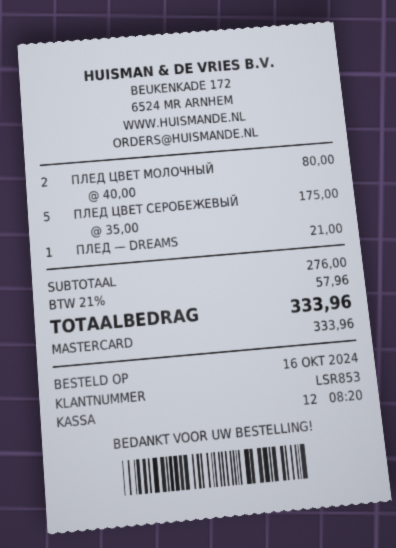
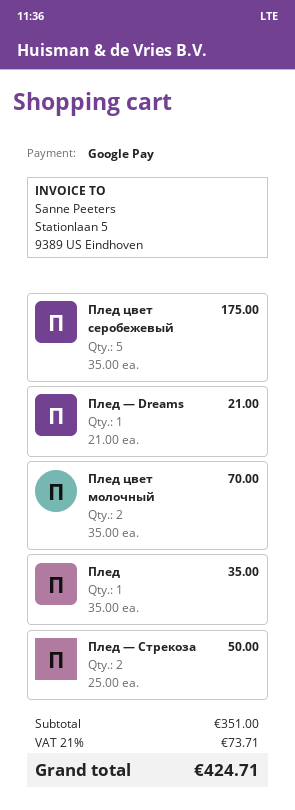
payment method: Mastercard -> Google Pay
ПЛЕД ЦВЕТ МОЛОЧНЫЙ: 2 x 40.00 = 80.00 -> 2 x 35.00 = 70.00
Плед: none -> 1 x 35.00 = 35.00
Плед — Стрекоза: none -> 2 x 25.00 = 50.00
subtotal: 276.00 -> 351.00
tax: 21% = 57.96 -> 21% = 73.71
total: 333.96 -> 424.71

